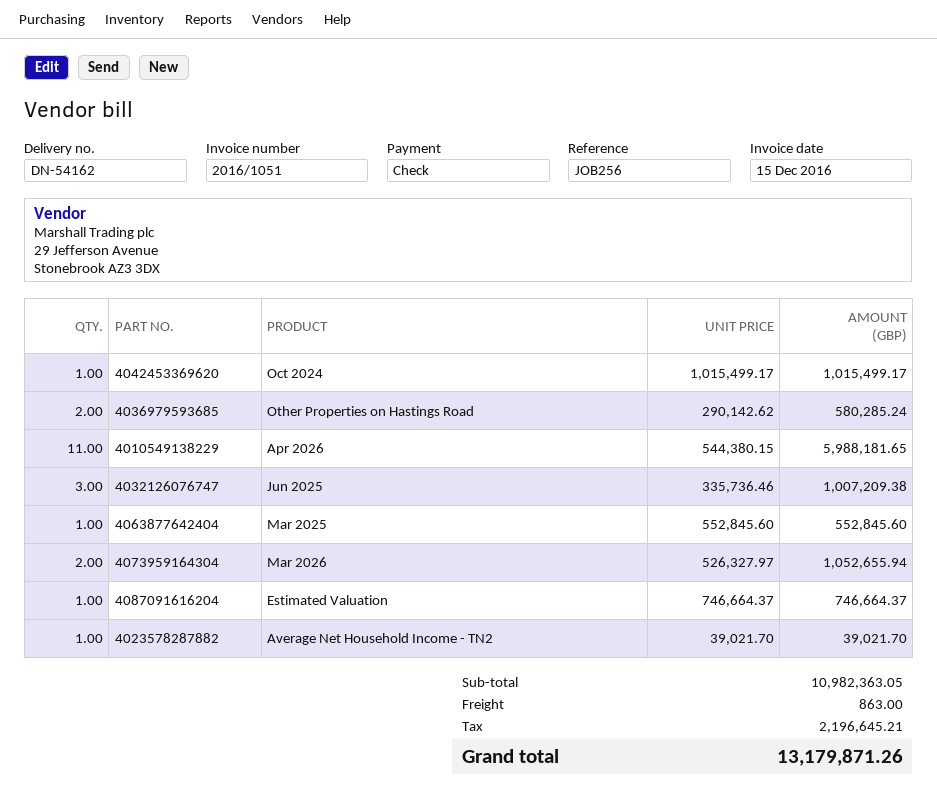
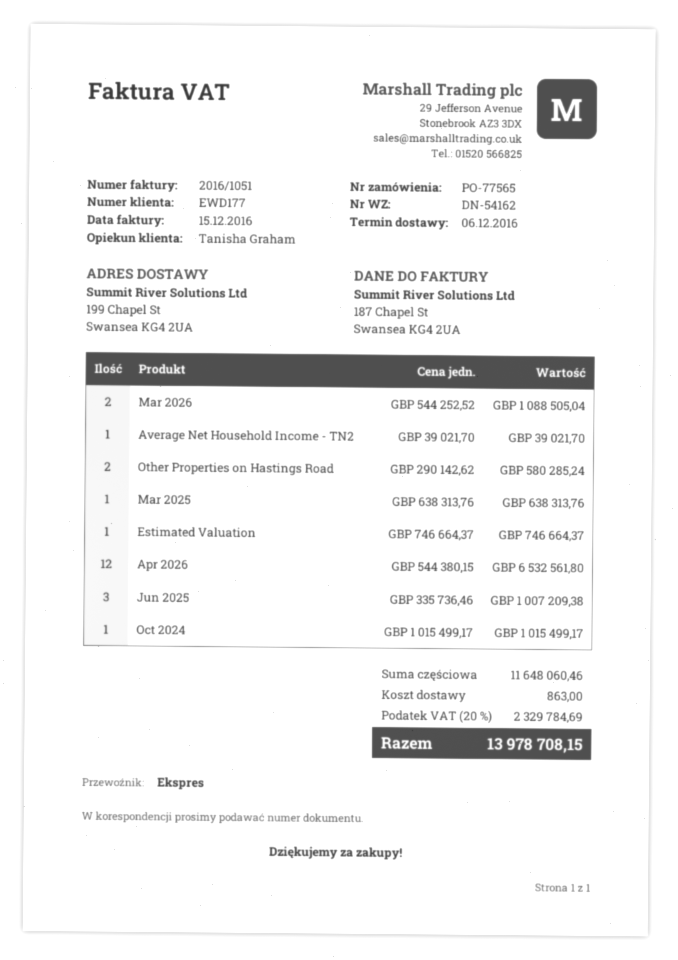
Apr 2026: 11 x 544380.15 = 5988181.65 -> 12 x 544380.15 = 6532561.80
Mar 2025: 1 x 552845.60 = 552845.60 -> 1 x 638313.76 = 638313.76
Mar 2026: 2 x 526327.97 = 1052655.94 -> 2 x 544252.52 = 1088505.04
subtotal: 10982363.05 -> 11648060.46
tax: 2196645.21 -> 2329784.69
total: 13179871.26 -> 13978708.15

